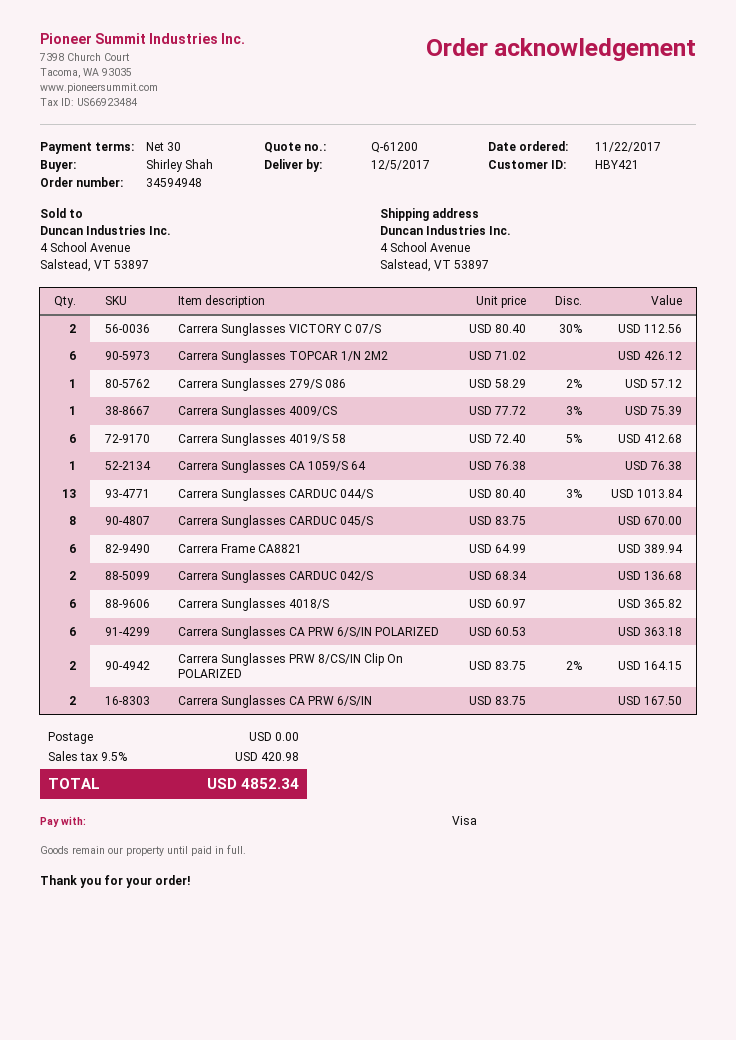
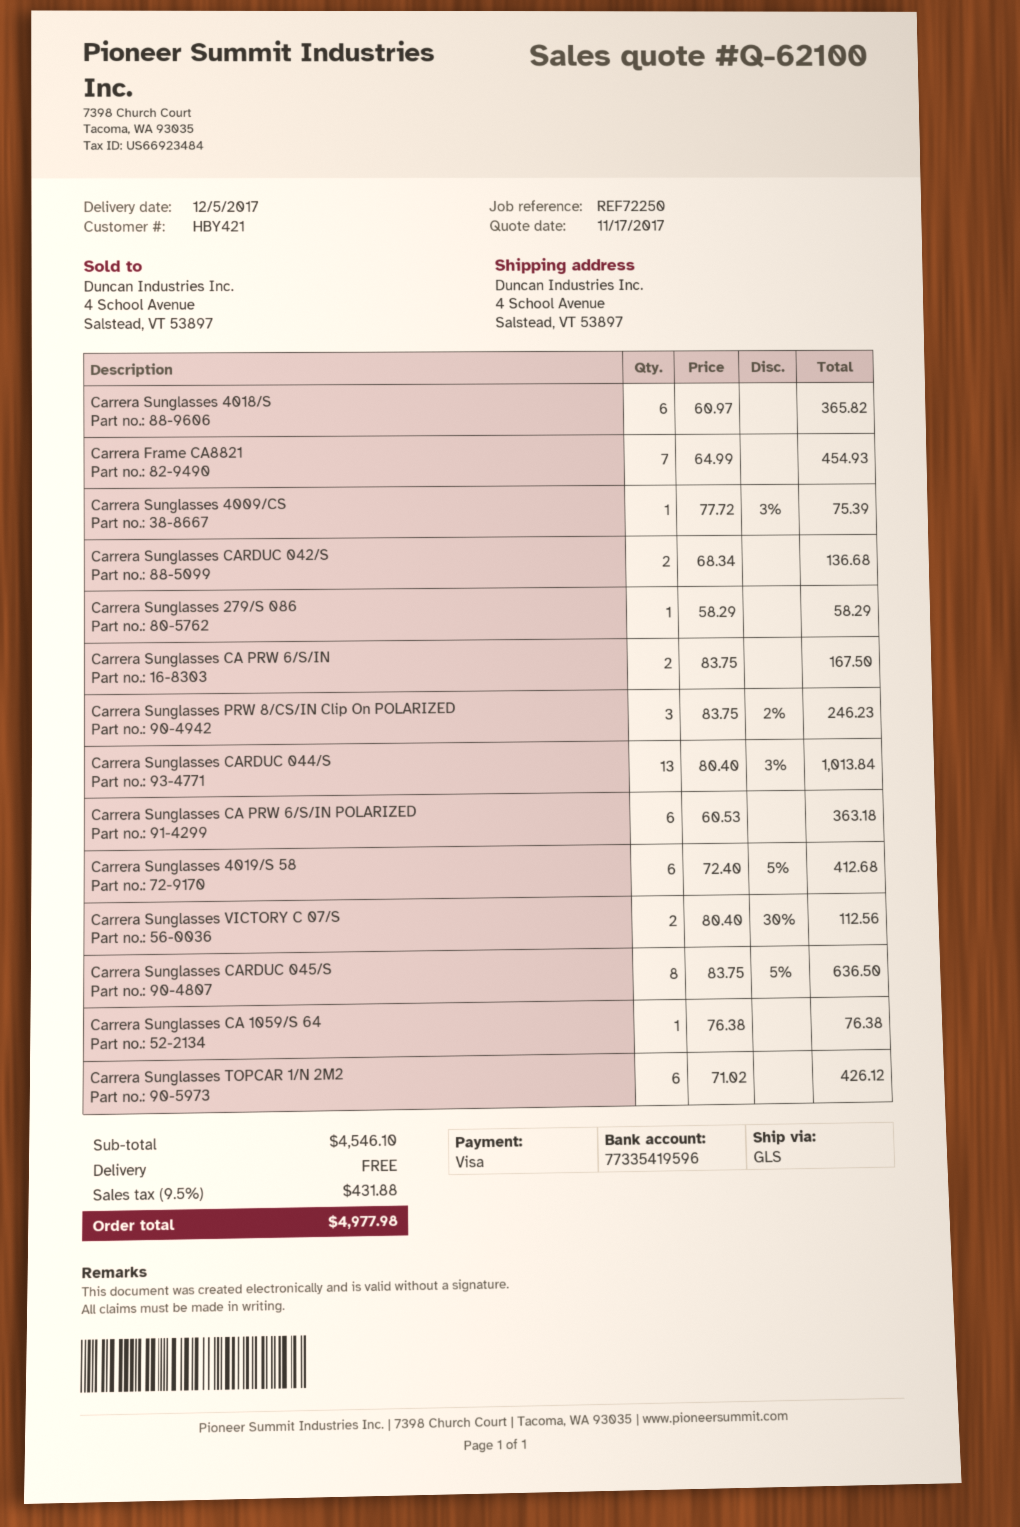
quote number: Q-61200 -> Q-62100
Carrera Sunglasses 279/S 086: 1 x 58.29 - 2% = 57.12 -> 1 x 58.29 = 58.29
Carrera Sunglasses CARDUC 045/S: 8 x 83.75 = 670.00 -> 8 x 83.75 - 5% = 636.50
Carrera Frame CA8821: 6 x 64.99 = 389.94 -> 7 x 64.99 = 454.93
Carrera Sunglasses PRW 8/CS/IN Clip On POLARIZED: 2 x 83.75 - 2% = 164.15 -> 3 x 83.75 - 2% = 246.23
tax: 9.5% = 420.98 -> 9.5% = 431.88
total: 4852.34 -> 4977.98

